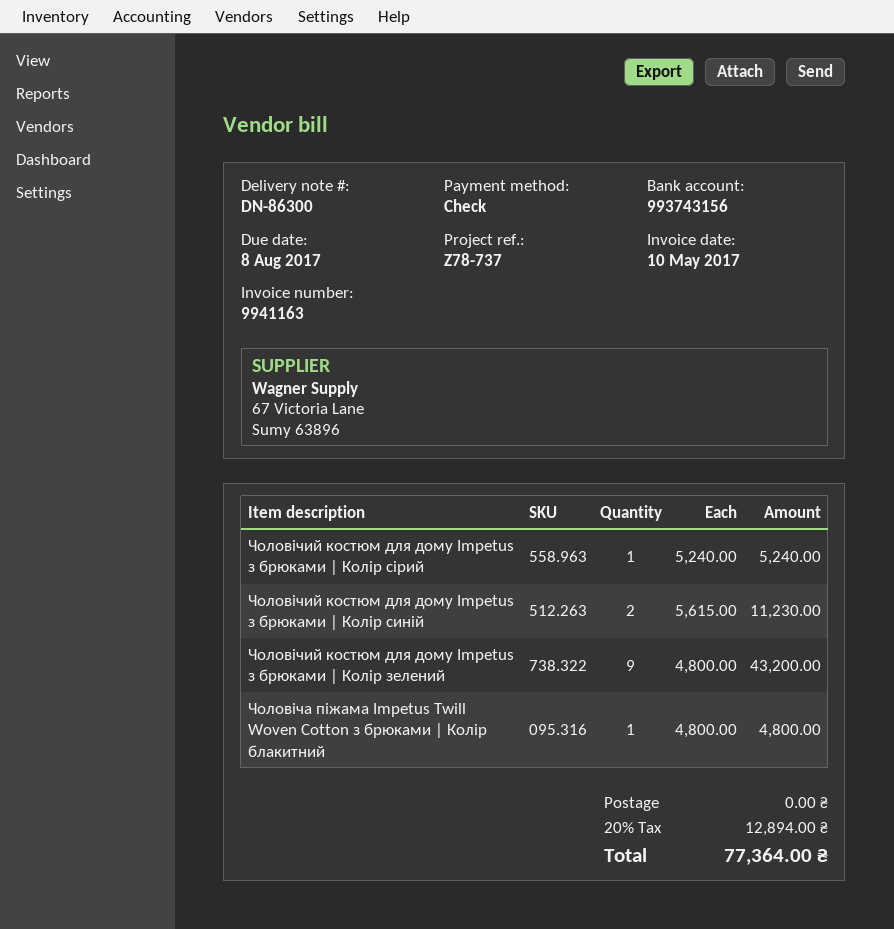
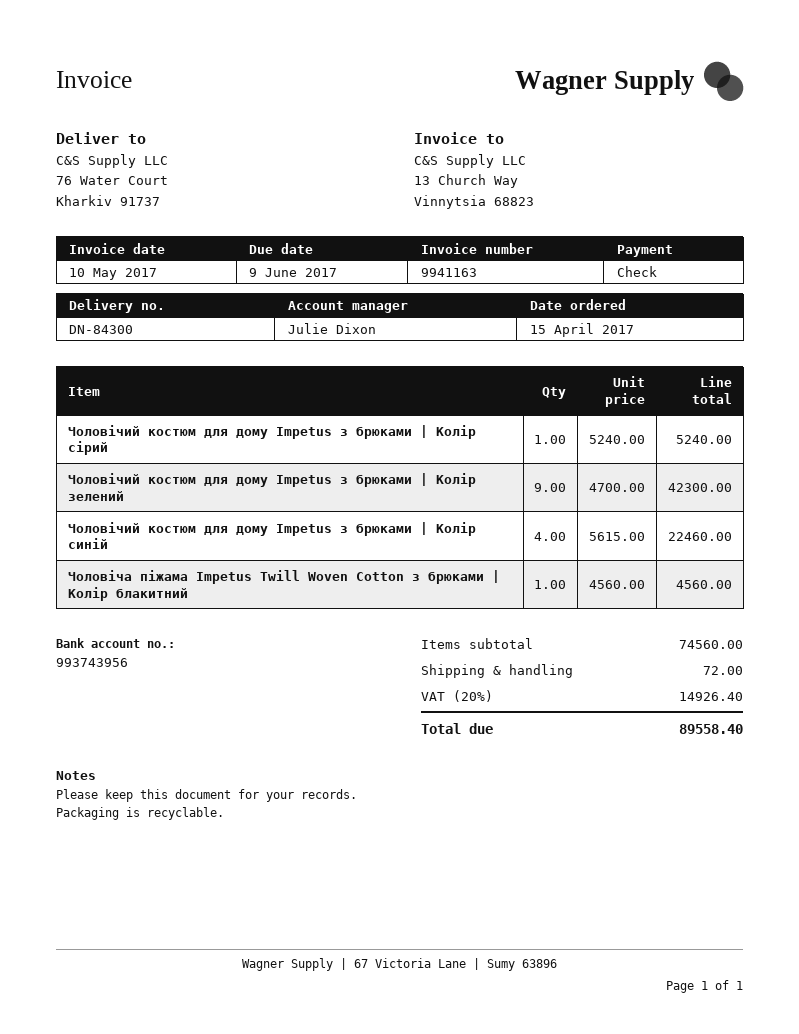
delivery note number: DN-86300 -> DN-84300
due date: 2017-08-08 -> 2017-06-09
bank account: 993743156 -> 993743956
Чоловічий костюм для дому Impetus з брюками | Колір синій: 2 x 5615.00 = 11230.00 -> 4 x 5615.00 = 22460.00
Чоловічий костюм для дому Impetus з брюками | Колір зелений: 9 x 4800.00 = 43200.00 -> 9 x 4700.00 = 42300.00
Чоловіча піжама Impetus Twill Woven Cotton з брюками | Колір блакитний: 1 x 4800.00 = 4800.00 -> 1 x 4560.00 = 4560.00
shipping: 0.00 -> 72.00
tax: 20% = 12894.00 -> 20% = 14926.40
total: 77364.00 -> 89558.40

